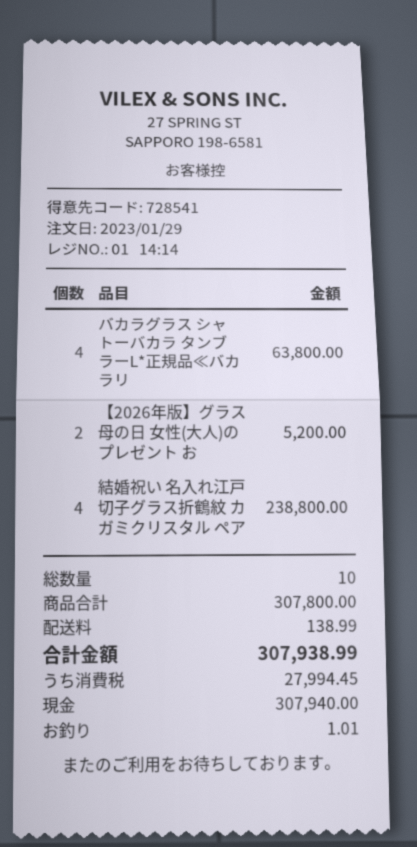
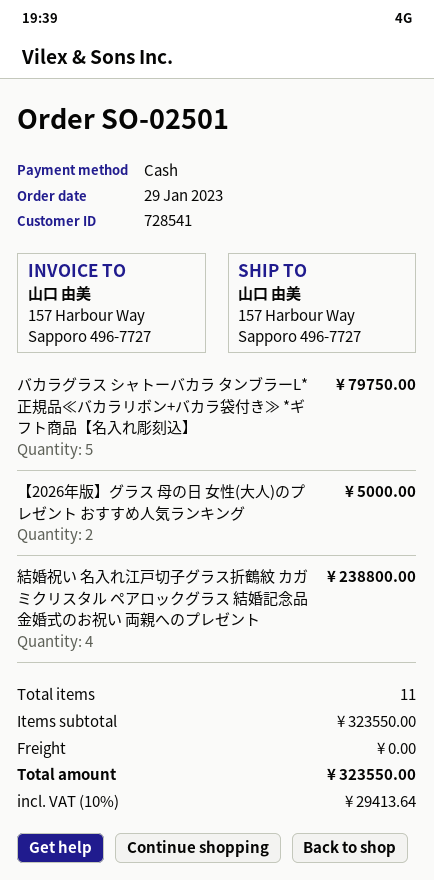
バカラグラス シャトーバカラ タンブラーL*正規品≪バカラリ: 4 for 63800.00 -> 5 for 79750.00
【2026年版】グラス 母の日 女性(大人)のプレゼント お: 2 for 5200.00 -> 2 for 5000.00
total quantity: 10 -> 11
subtotal: 307800.00 -> 323550.00
shipping: 138.99 -> 0.00
tax: 27994.45 -> 29413.64
total: 307938.99 -> 323550.00

